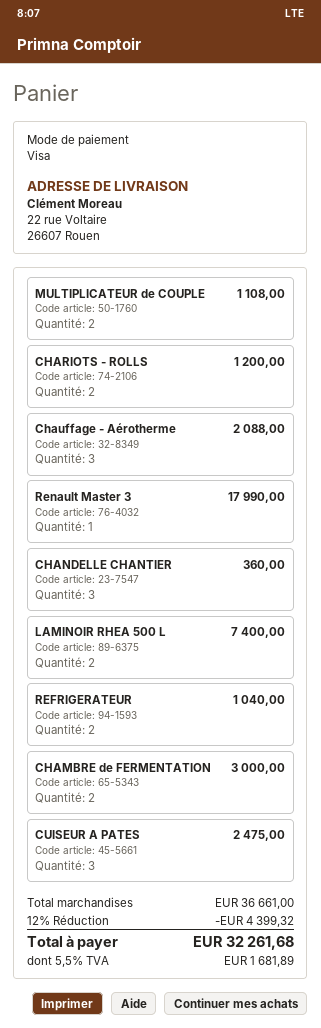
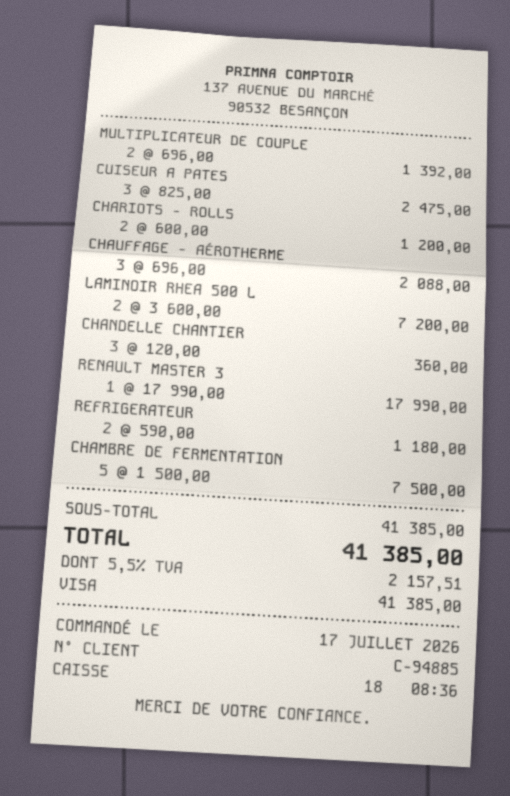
MULTIPLICATEUR de COUPLE: 2 for 1108.00 -> 2 for 1392.00
LAMINOIR RHEA 500 L: 2 for 7400.00 -> 2 for 7200.00
REFRIGERATEUR: 2 for 1040.00 -> 2 for 1180.00
CHAMBRE de FERMENTATION: 2 for 3000.00 -> 5 for 7500.00
subtotal: 36661.00 -> 41385.00
discount: 12% = 4399.32 -> none
tax: 5.5% = 1681.89 -> 5.5% = 2157.51
total: 32261.68 -> 41385.00

